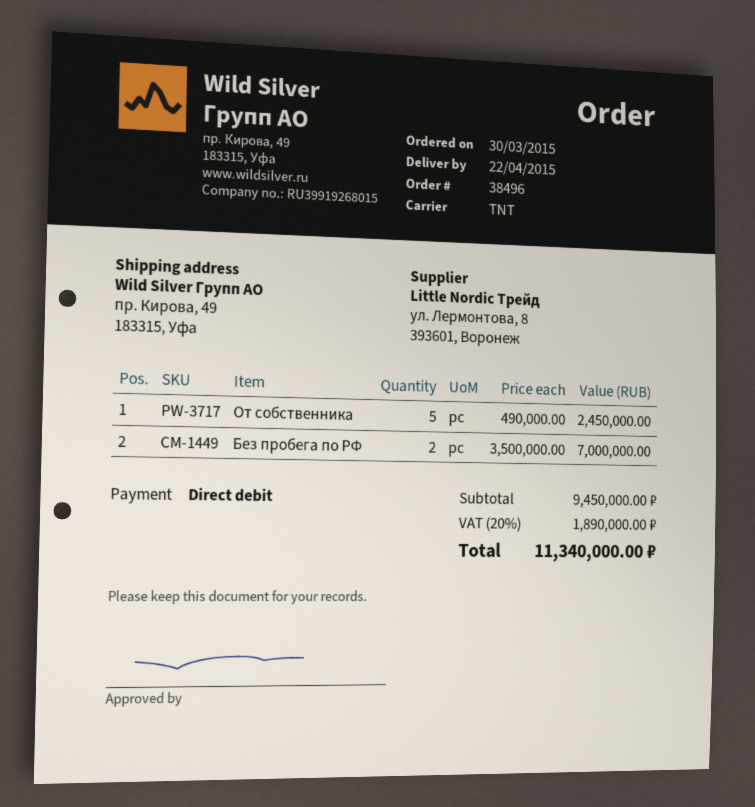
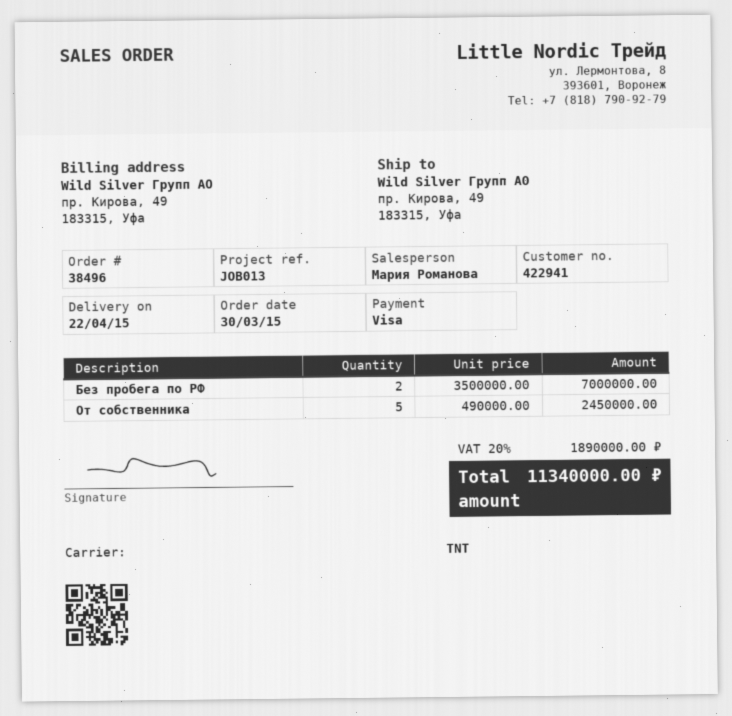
payment method: direct debit -> Visa

